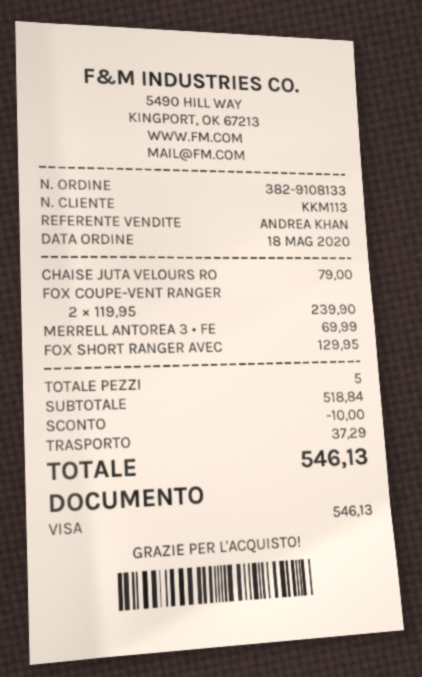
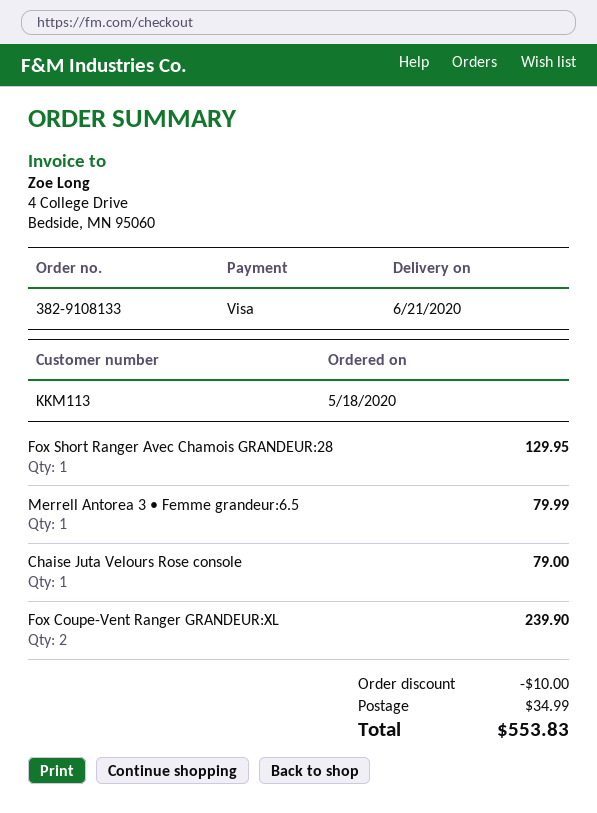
MERRELL ANTOREA 3 • FE: 1 for 69.99 -> 1 for 79.99
shipping: 37.29 -> 34.99
total: 546.13 -> 553.83

